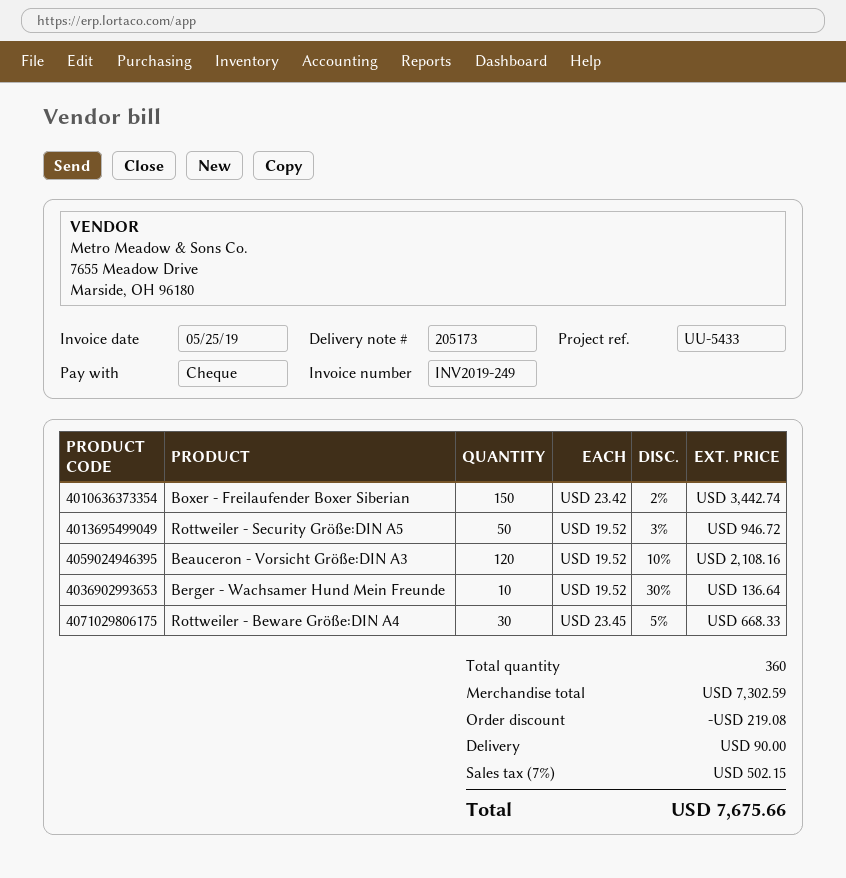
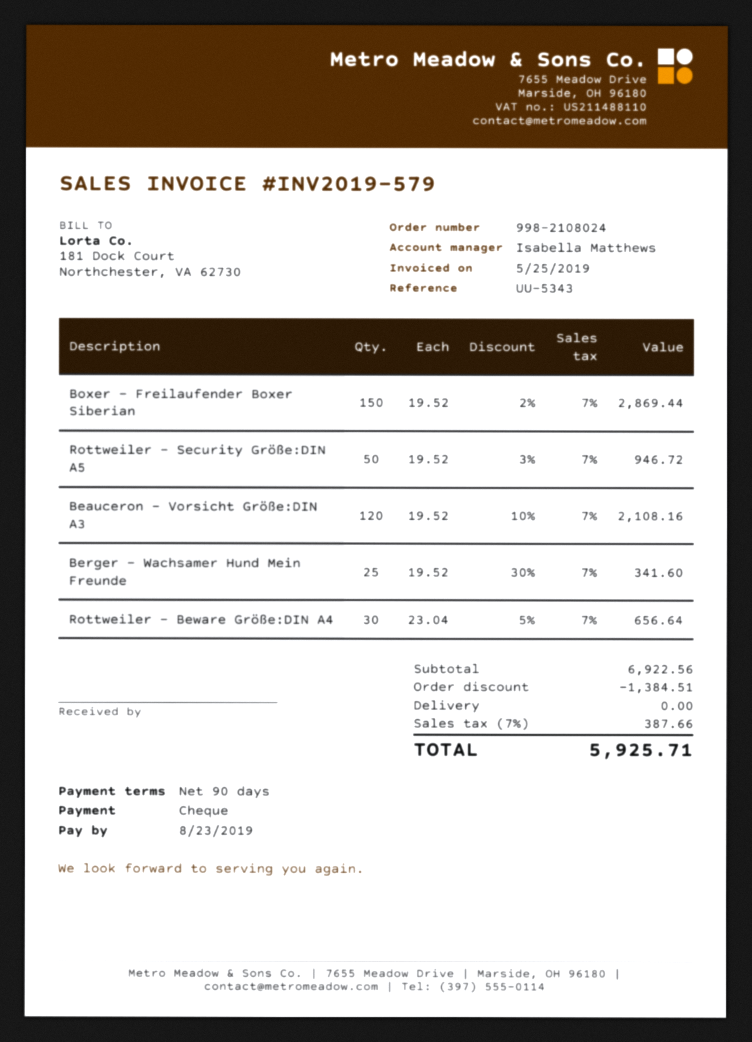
invoice number: INV2019-249 -> INV2019-579
reference: UU-5433 -> UU-5343
Boxer - Freilaufender Boxer Siberian: 150 x 23.42 - 2% = 3442.74 -> 150 x 19.52 - 2% = 2869.44
Berger - Wachsamer Hund Mein Freunde: 10 x 19.52 - 30% = 136.64 -> 25 x 19.52 - 30% = 341.60
Rottweiler - Beware Größe:DIN A4: 30 x 23.45 - 5% = 668.33 -> 30 x 23.04 - 5% = 656.64
subtotal: 7302.59 -> 6922.56
discount: 219.08 -> 1384.51
shipping: 90.00 -> 0.00
tax: 7% = 502.15 -> 7% = 387.66
total: 7675.66 -> 5925.71

